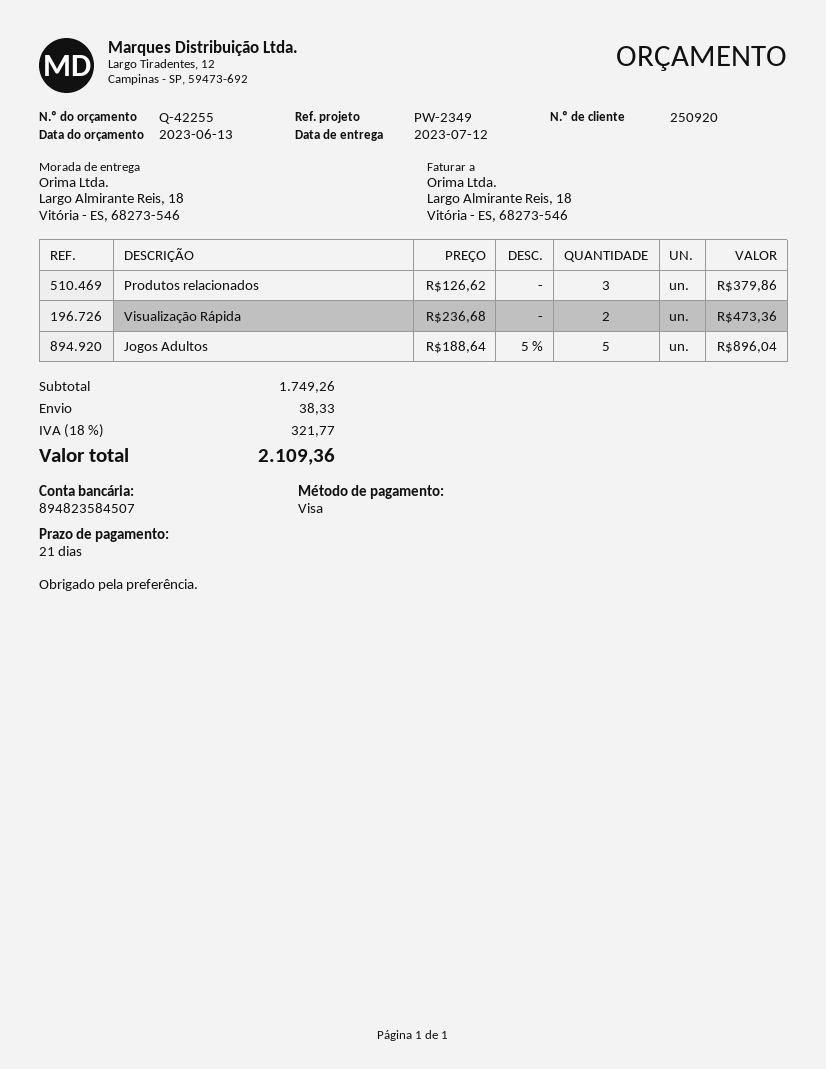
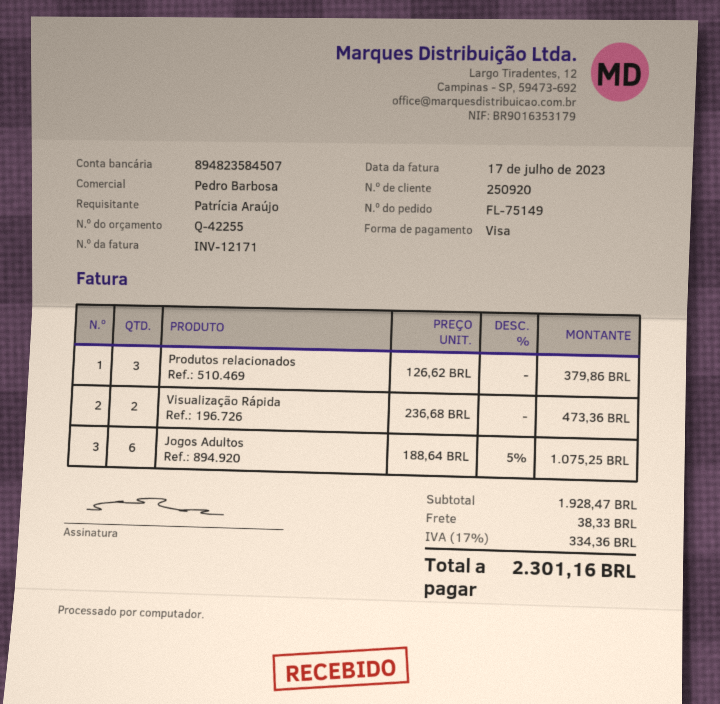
Jogos Adultos: 5 x 188.64 - 5% = 896.04 -> 6 x 188.64 - 5% = 1075.25
subtotal: 1749.26 -> 1928.47
tax: 18% = 321.77 -> 17% = 334.36
total: 2109.36 -> 2301.16

